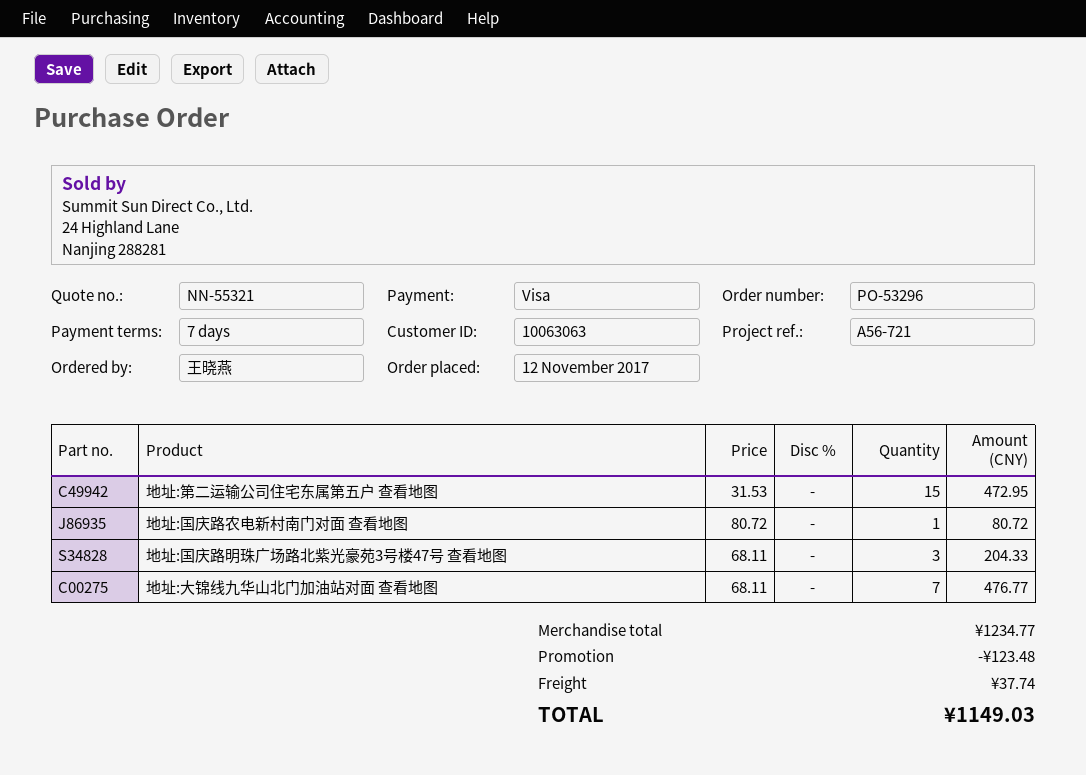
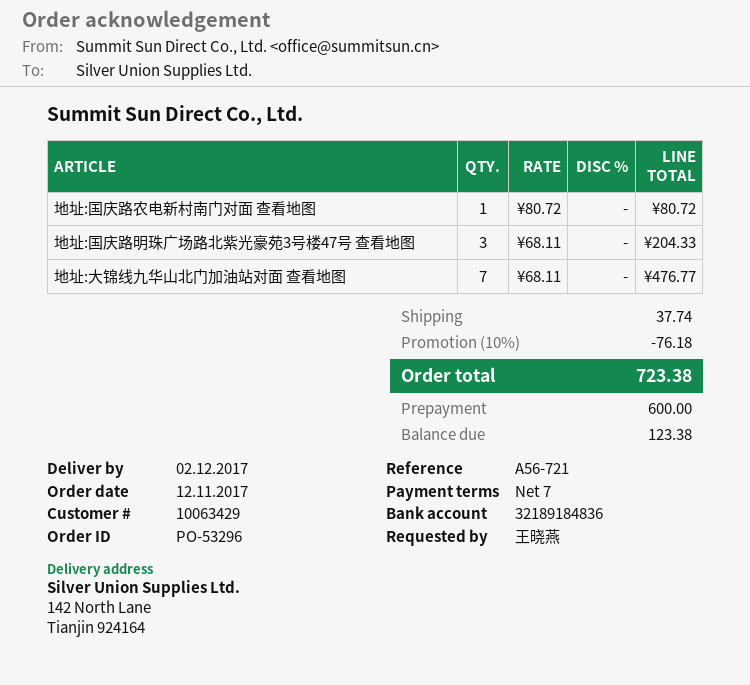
customer number: 10063063 -> 10063429
地址:第二运输公司住宅东属第五户 查看地图: 15 x 31.53 = 472.95 -> none
discount: 123.48 -> 76.18
total: 1149.03 -> 723.38

